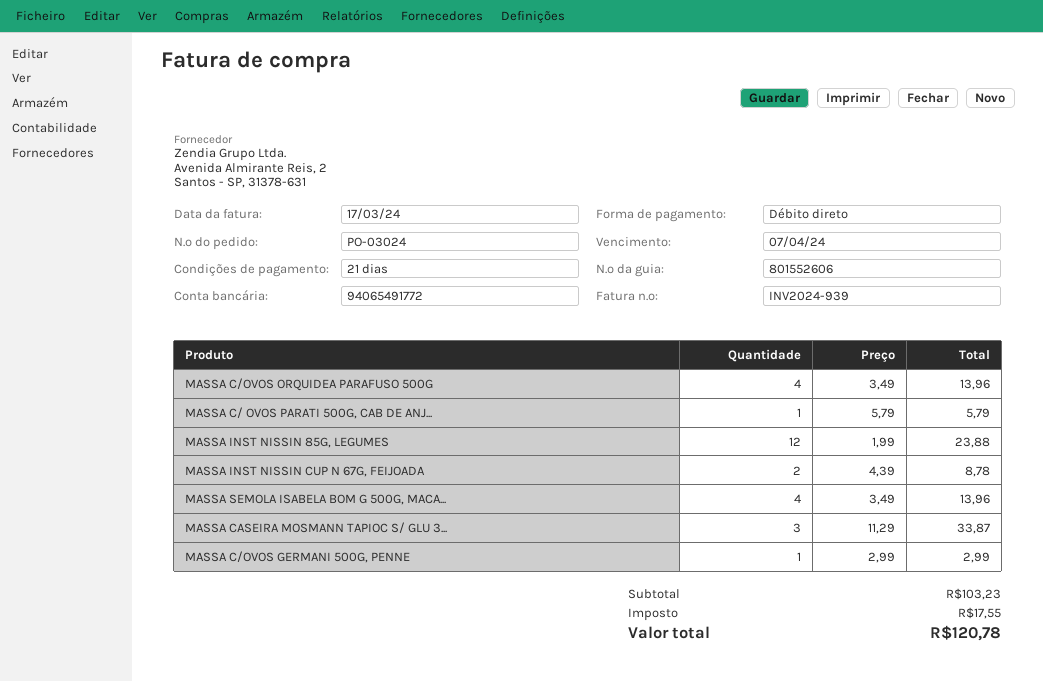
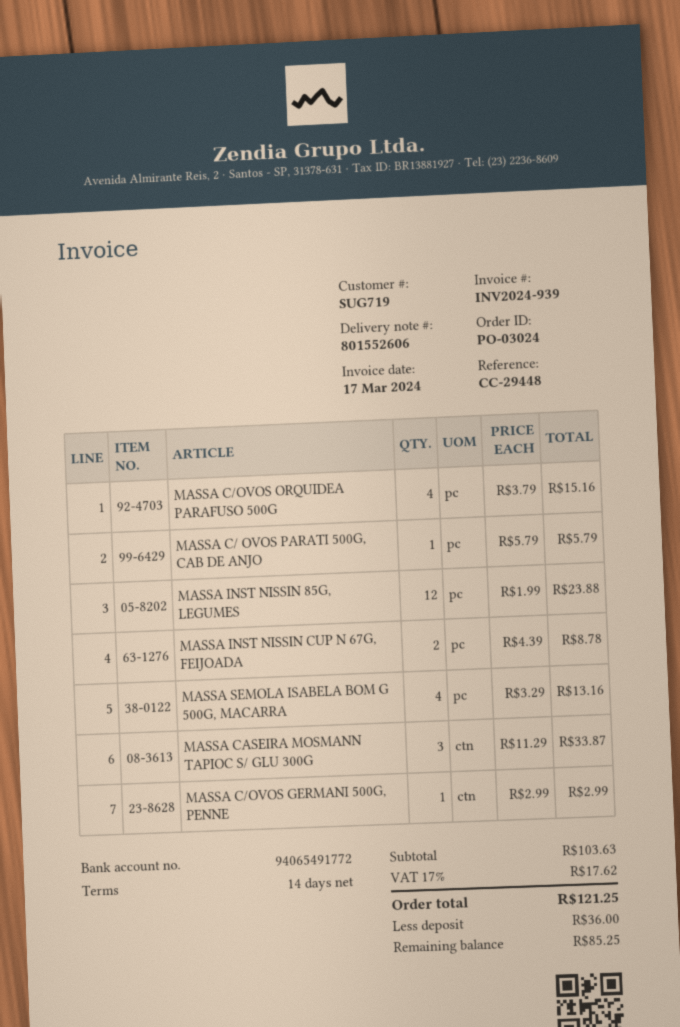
payment terms: 21 days -> 14 days
MASSA C/OVOS ORQUIDEA PARAFUSO 500G: 4 x 3.49 = 13.96 -> 4 x 3.79 = 15.16
MASSA SEMOLA ISABELA BOM G 500G, MACA...: 4 x 3.49 = 13.96 -> 4 x 3.29 = 13.16
subtotal: 103.23 -> 103.63
tax: 17.55 -> 17.62
total: 120.78 -> 121.25

